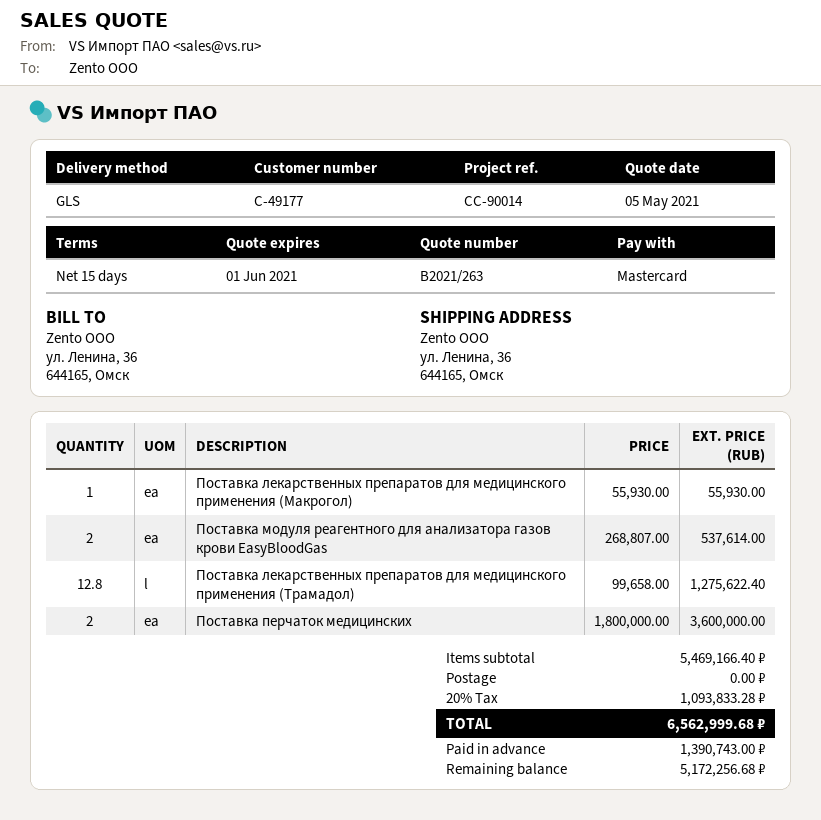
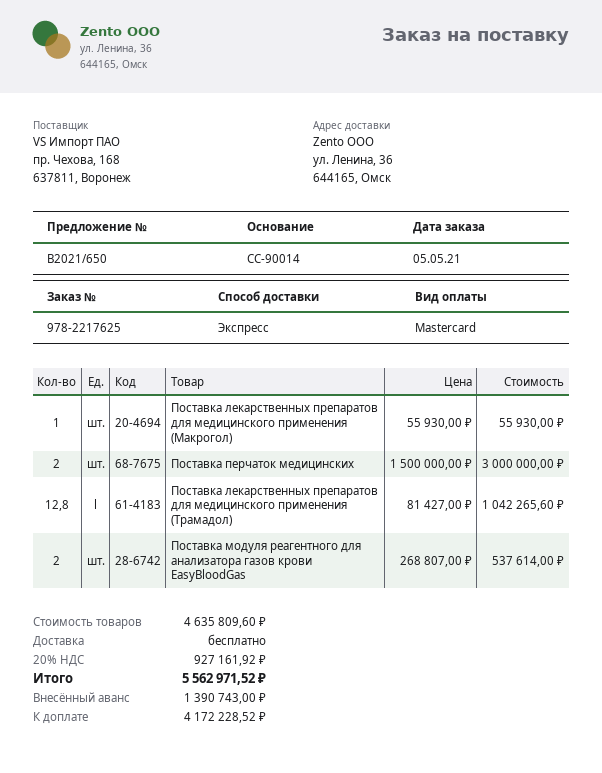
quote number: B2021/263 -> B2021/650
shipping method: GLS -> express
Поставка лекарственных препаратов для медицинского применения (Трамадол): 12.8 x 99658.00 = 1275622.40 -> 12.8 x 81427.00 = 1042265.60
Поставка перчаток медицинских: 2 x 1800000.00 = 3600000.00 -> 2 x 1500000.00 = 3000000.00
subtotal: 5469166.40 -> 4635809.60
tax: 20% = 1093833.28 -> 20% = 927161.92
total: 6562999.68 -> 5562971.52
balance: 5172256.68 -> 4172228.52

